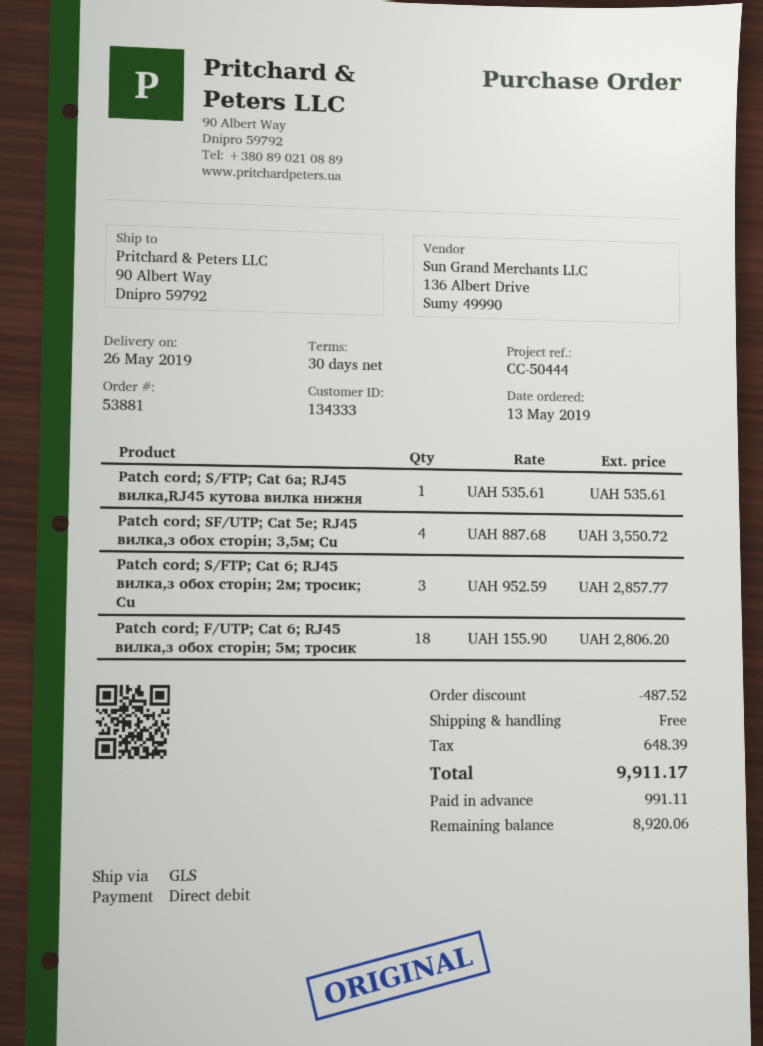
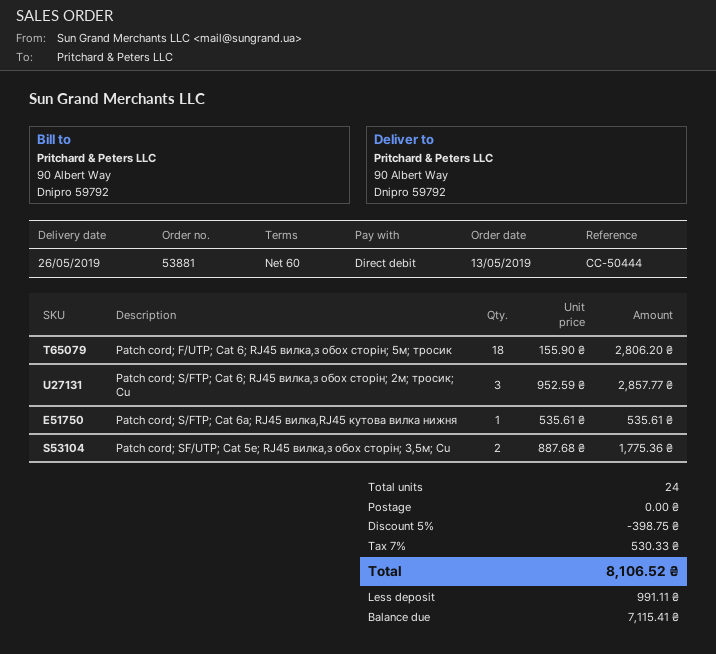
payment terms: 30 days -> 60 days
Patch cord; SF/UTP; Cat 5e; RJ45 вилка,з обох сторін; 3,5м; Cu: 4 x 887.68 = 3550.72 -> 2 x 887.68 = 1775.36
discount: 487.52 -> 398.75
tax: 648.39 -> 530.33
total: 9911.17 -> 8106.52
balance: 8920.06 -> 7115.41

